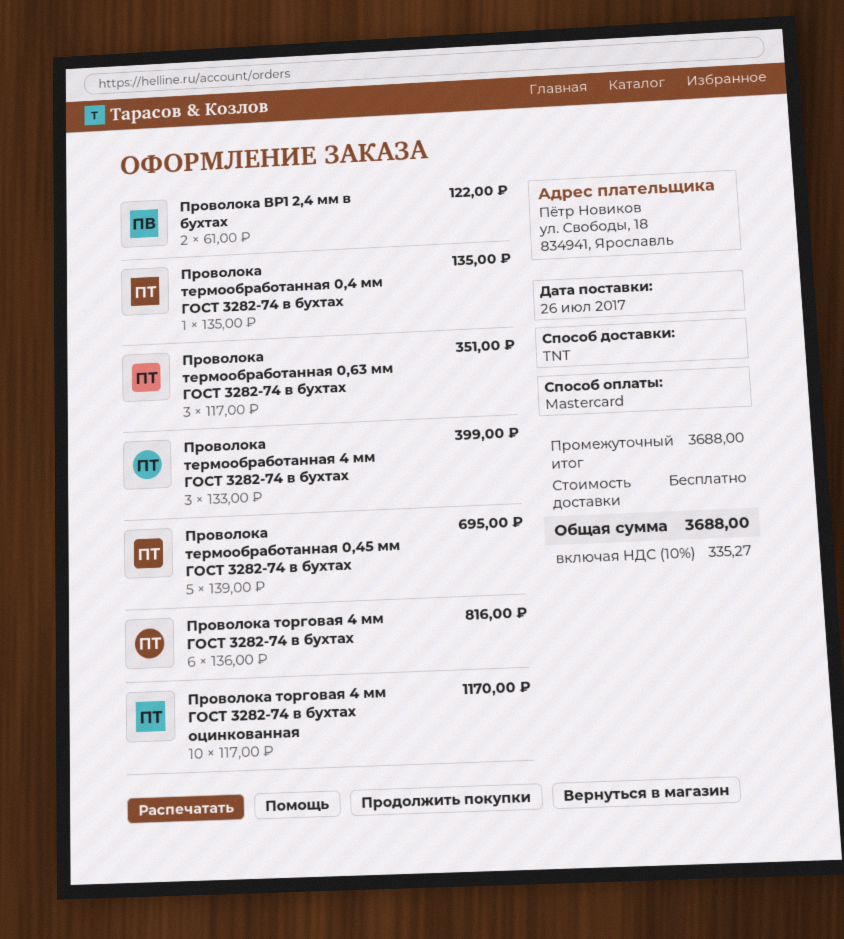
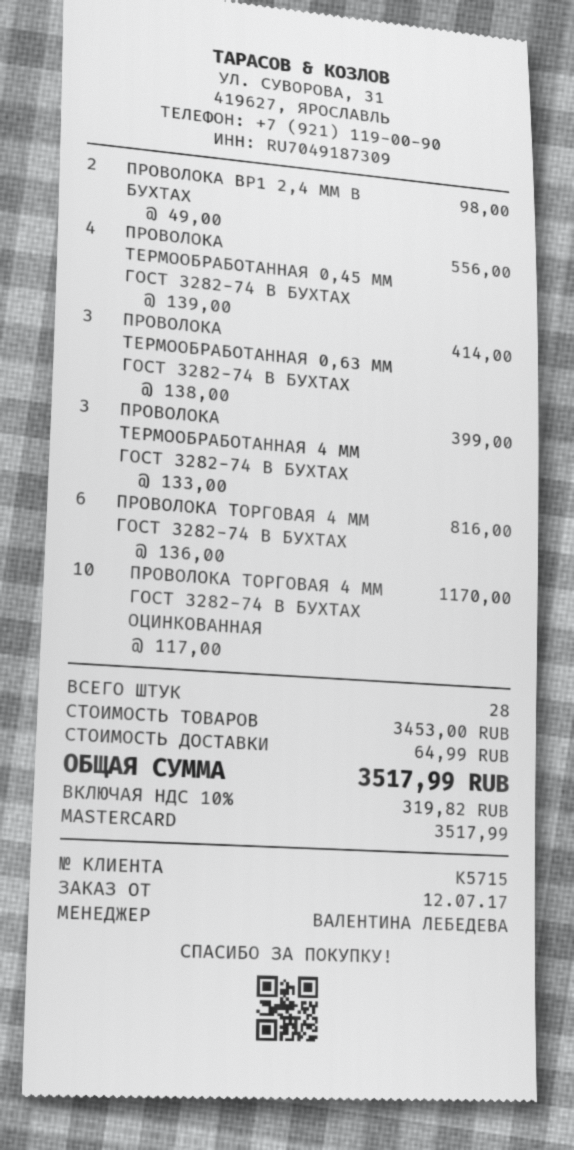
Проволока ВР1 2,4 мм в бухтах: 2 x 61.00 = 122.00 -> 2 x 49.00 = 98.00
Проволока термообработанная 0,4 мм ГОСТ 3282-74 в бухтах: 1 x 135.00 = 135.00 -> none
Проволока термообработанная 0,63 мм ГОСТ 3282-74 в бухтах: 3 x 117.00 = 351.00 -> 3 x 138.00 = 414.00
Проволока термообработанная 0,45 мм ГОСТ 3282-74 в бухтах: 5 x 139.00 = 695.00 -> 4 x 139.00 = 556.00
subtotal: 3688.00 -> 3453.00
shipping: 0.00 -> 64.99
tax: 10% = 335.27 -> 10% = 319.82
total: 3688.00 -> 3517.99

